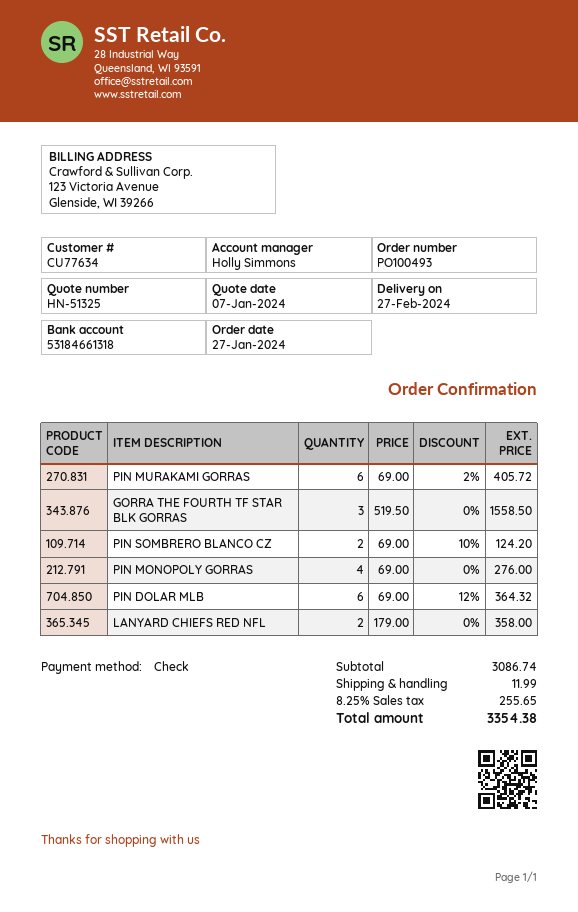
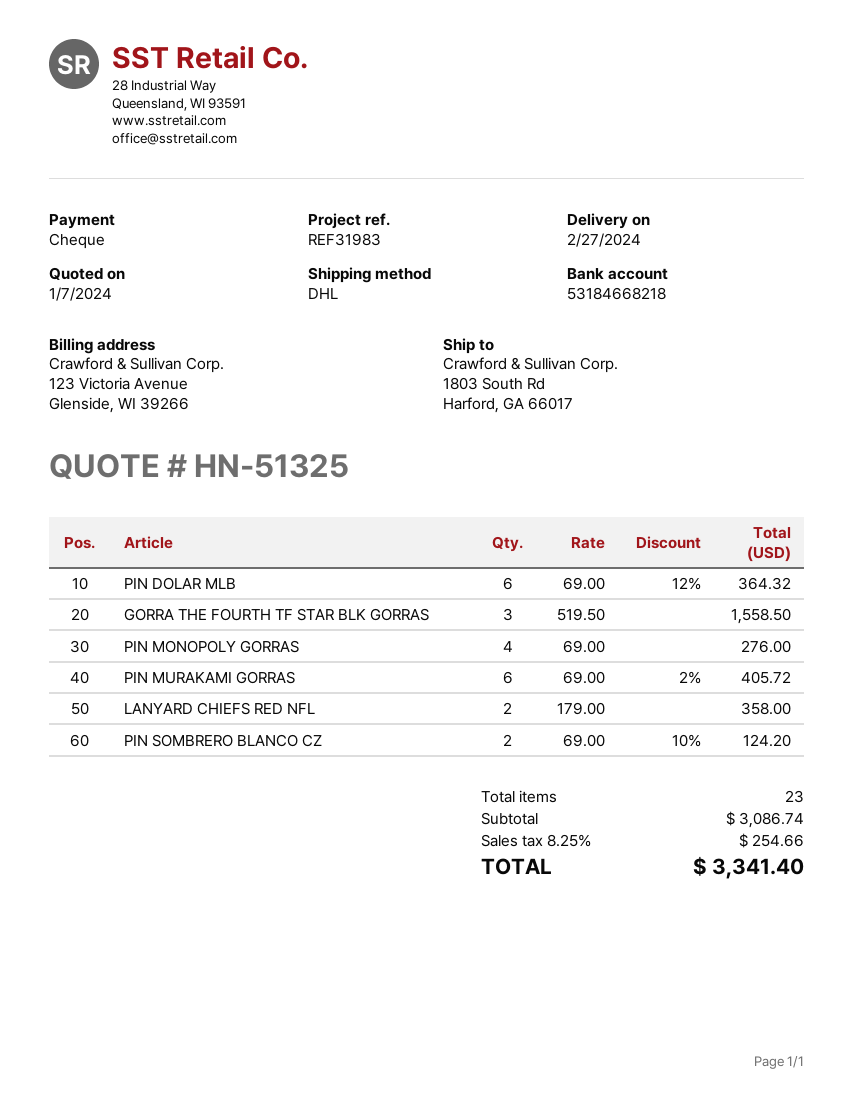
bank account: 53184661318 -> 53184668218
shipping: 11.99 -> none
tax: 8.25% = 255.65 -> 8.25% = 254.66
total: 3354.38 -> 3341.40

